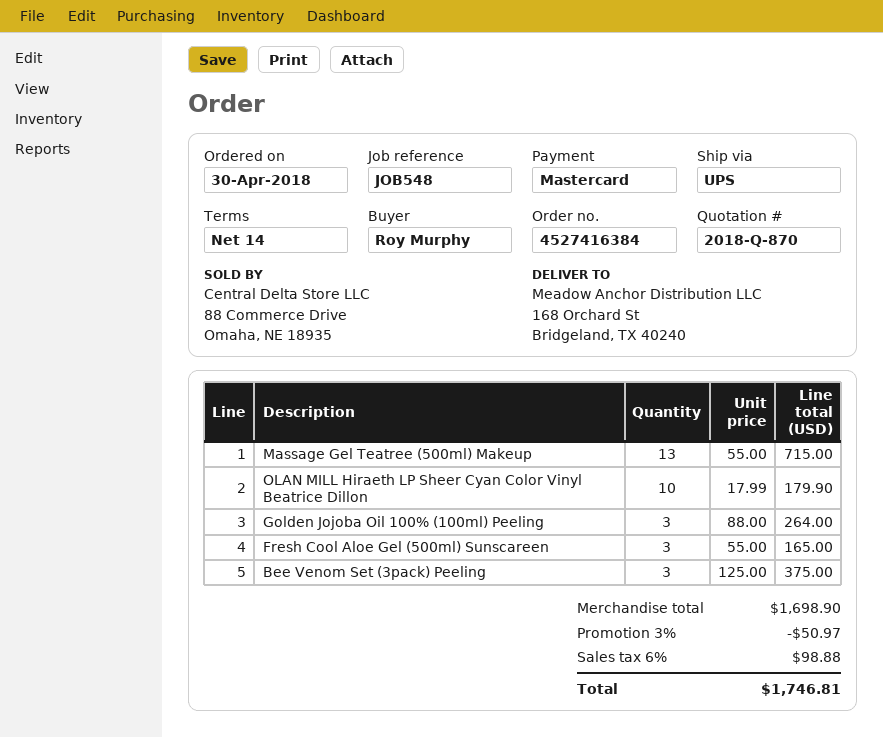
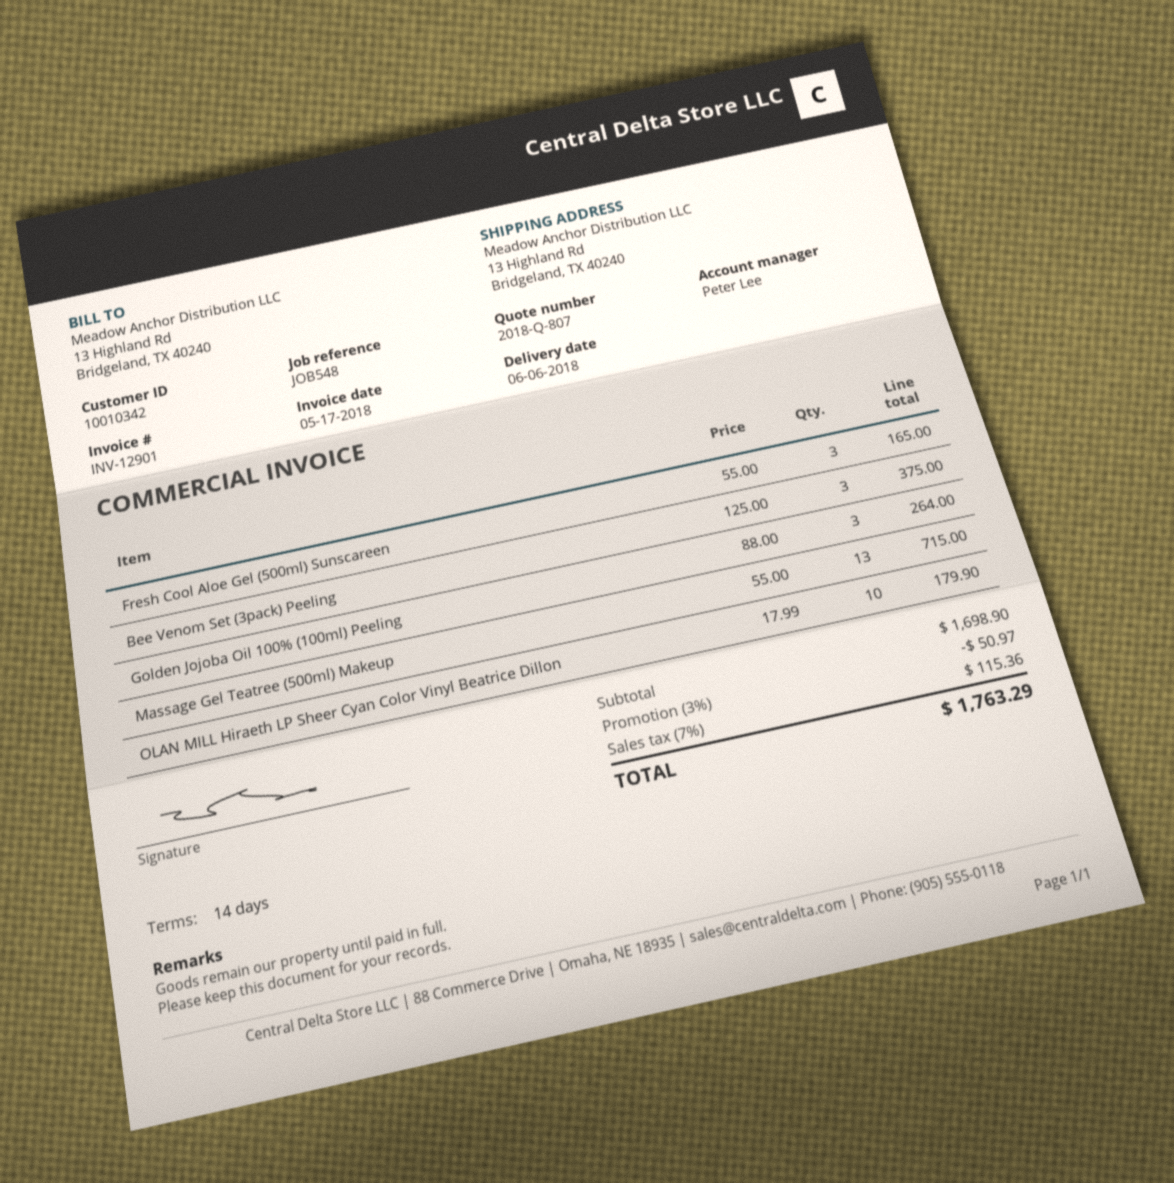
quote number: 2018-Q-870 -> 2018-Q-807
ship to: 168 Orchard St, Bridgeland, TX 40240 -> 13 Highland Rd, Bridgeland, TX 40240
tax: 6% = 98.88 -> 7% = 115.36
total: 1746.81 -> 1763.29

